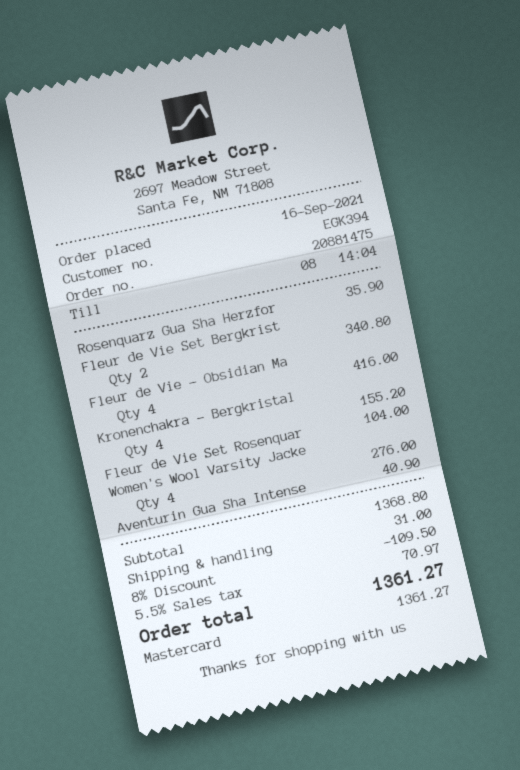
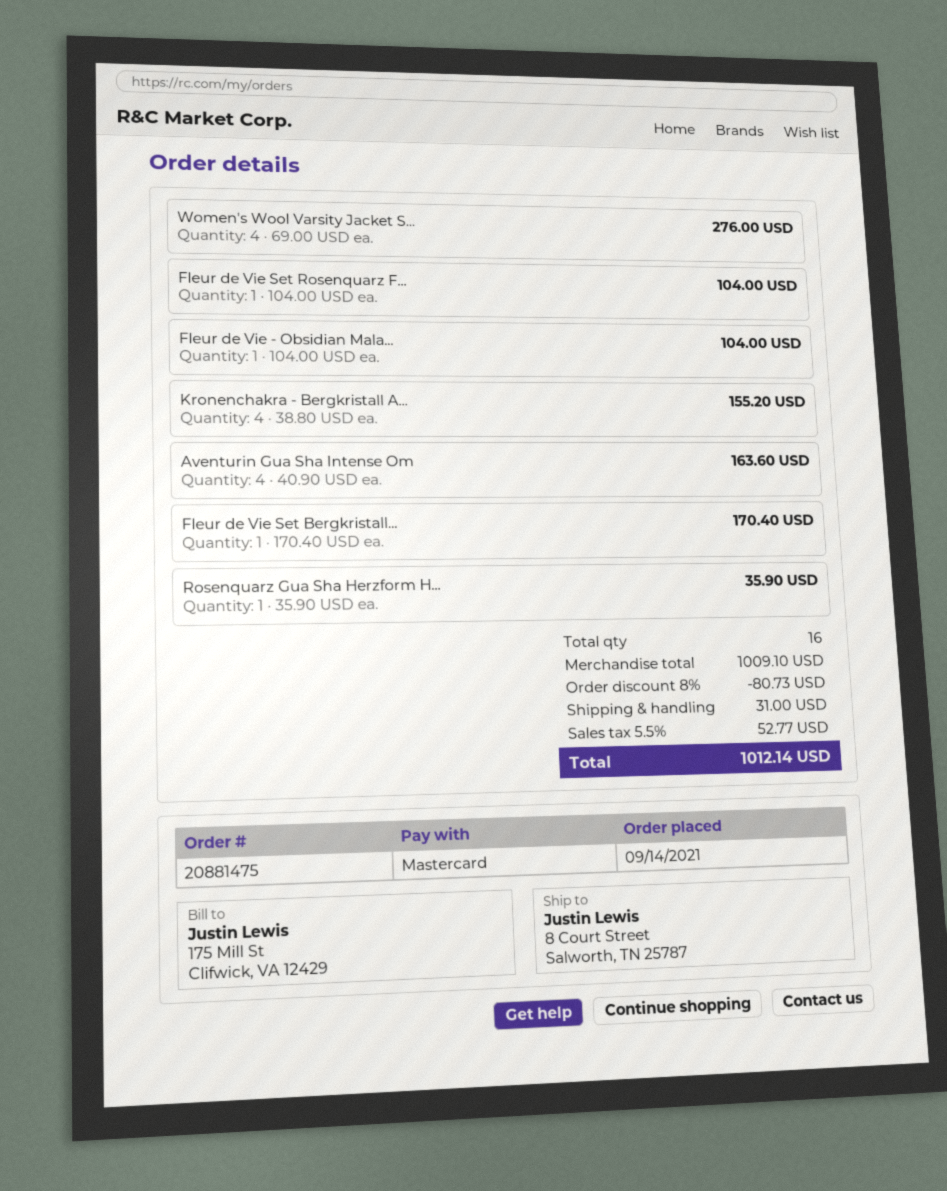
order date: 2021-09-16 -> 2021-09-14
Fleur de Vie Set Bergkrist: 2 for 340.80 -> 1 for 170.40
Fleur de Vie - Obsidian Ma: 4 for 416.00 -> 1 for 104.00
Aventurin Gua Sha Intense: 1 for 40.90 -> 4 for 163.60
subtotal: 1368.80 -> 1009.10
discount: 8% = 109.50 -> 8% = 80.73
tax: 5.5% = 70.97 -> 5.5% = 52.77
total: 1361.27 -> 1012.14

